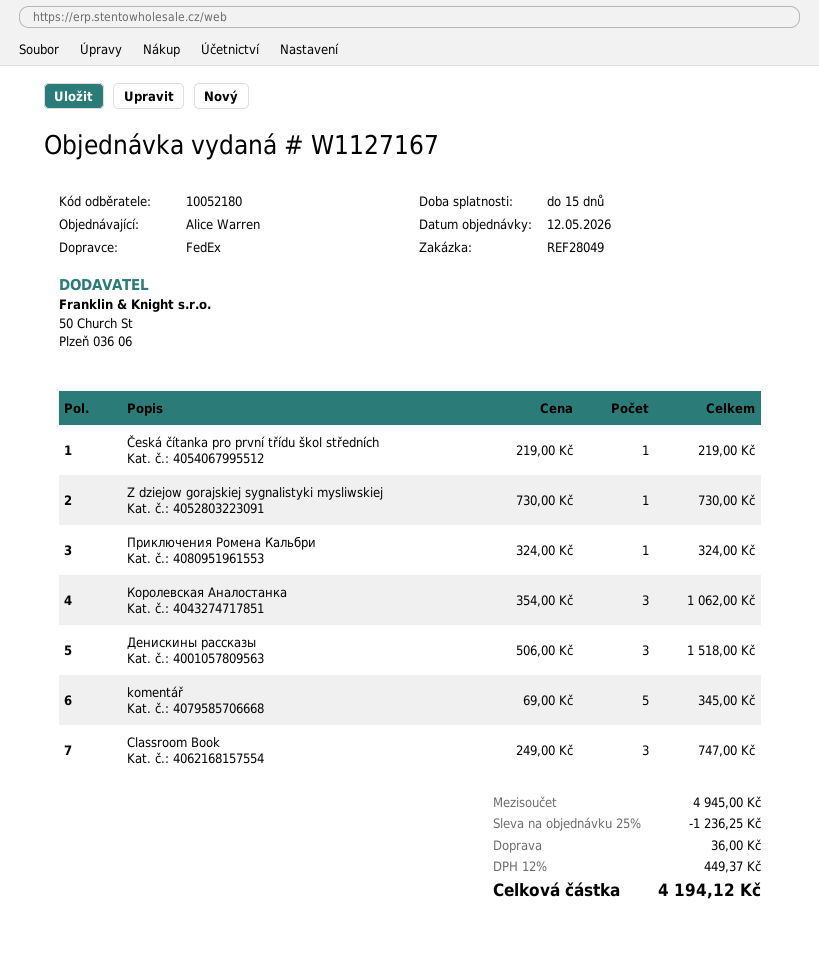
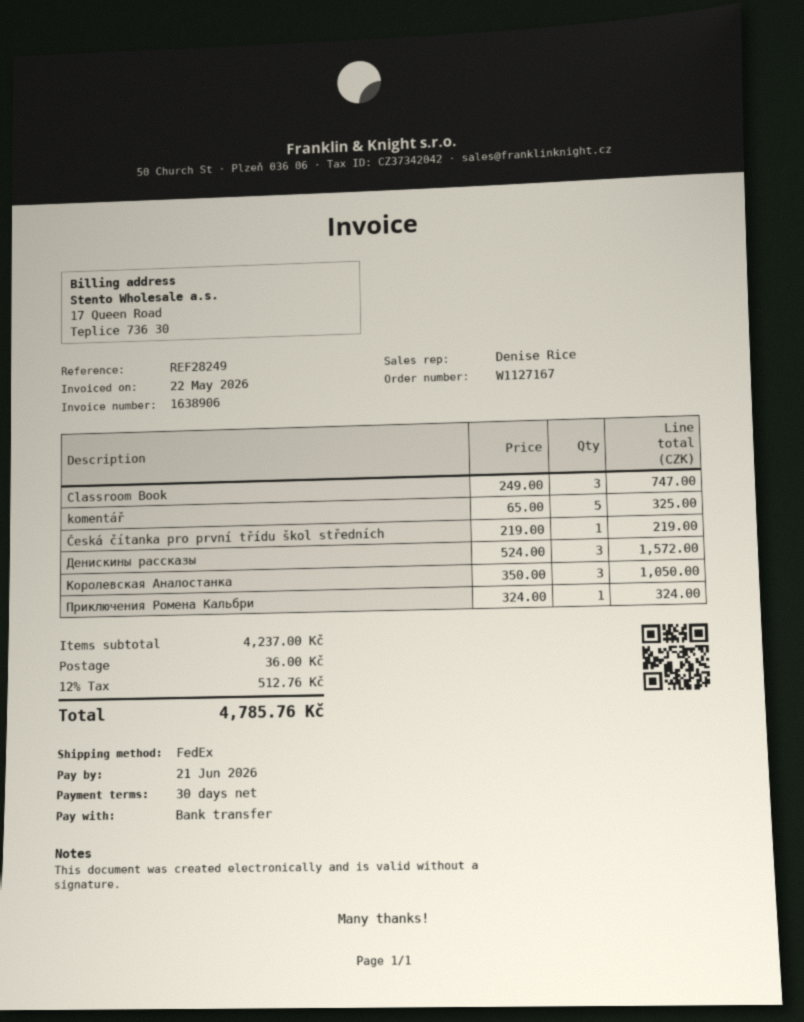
payment terms: 15 days -> 30 days
reference: REF28049 -> REF28249
Z dziejow gorajskiej sygnalistyki mysliwskiej: 1 x 730.00 = 730.00 -> none
Королевская Аналостанка: 3 x 354.00 = 1062.00 -> 3 x 350.00 = 1050.00
Денискины рассказы: 3 x 506.00 = 1518.00 -> 3 x 524.00 = 1572.00
komentář: 5 x 69.00 = 345.00 -> 5 x 65.00 = 325.00
subtotal: 4945.00 -> 4237.00
discount: 25% = 1236.25 -> none
tax: 12% = 449.37 -> 12% = 512.76
total: 4194.12 -> 4785.76

